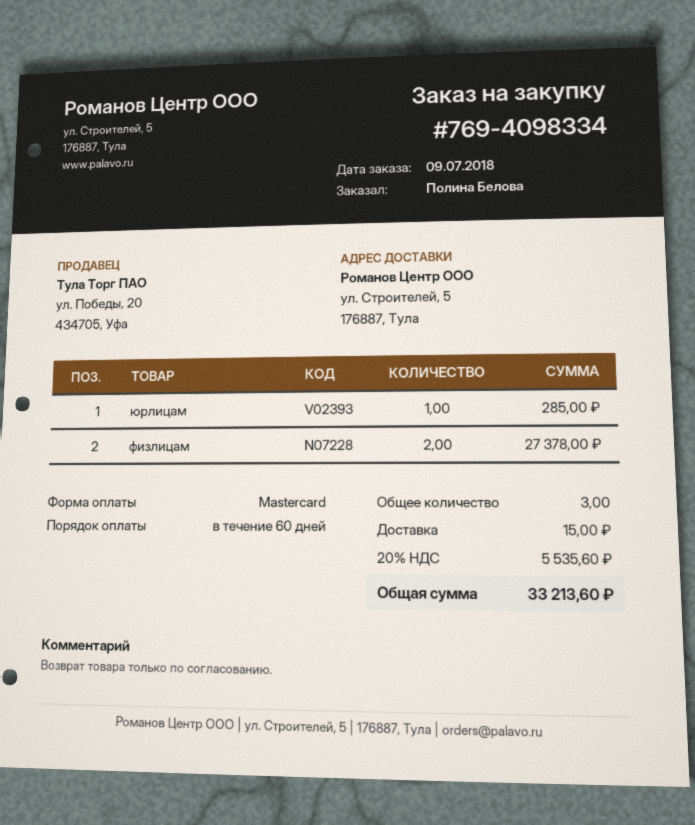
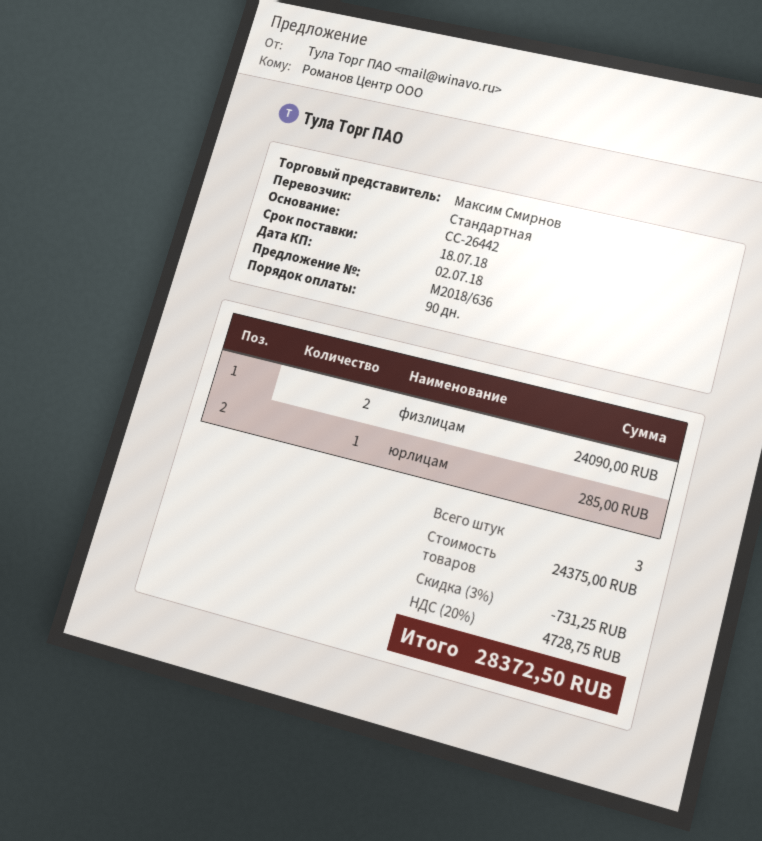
payment terms: 60 days -> 90 days
физлицам: 2 for 27378.00 -> 2 for 24090.00
discount: none -> 3% = 731.25
shipping: 15.00 -> none
tax: 20% = 5535.60 -> 20% = 4728.75
total: 33213.60 -> 28372.50

